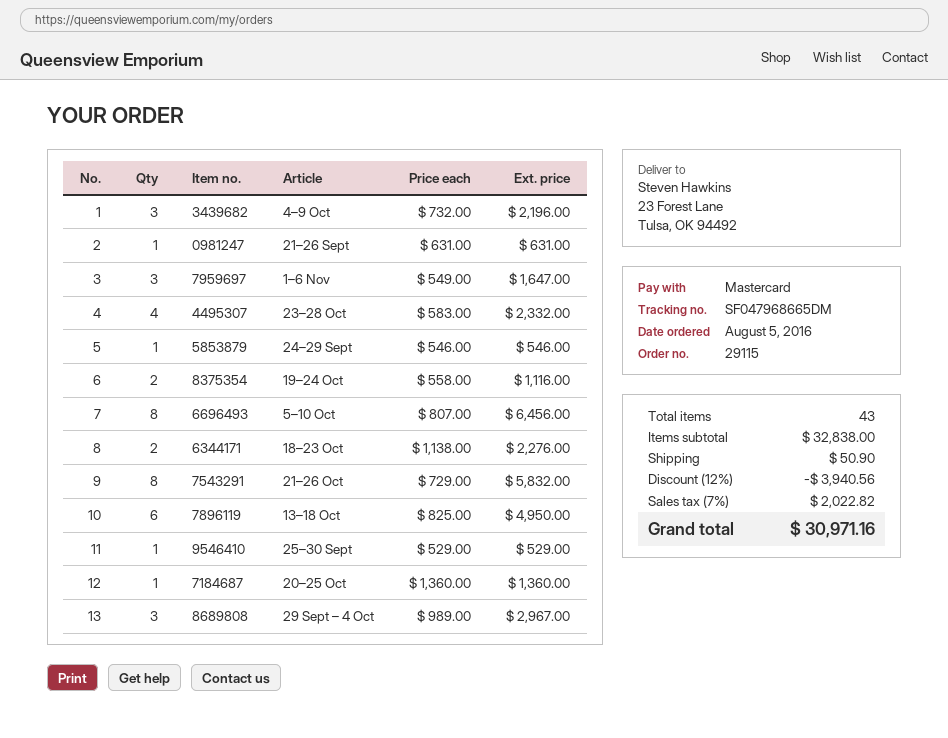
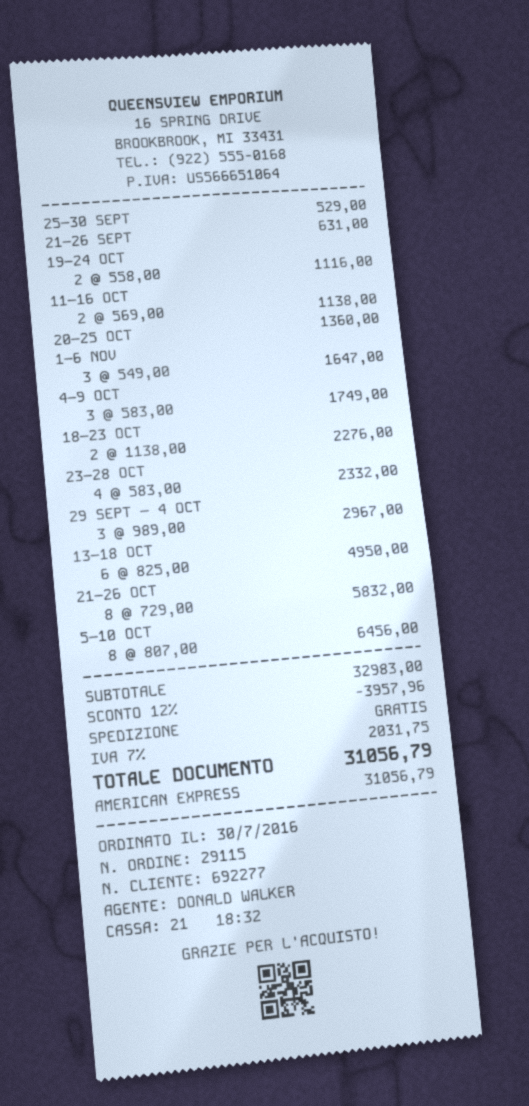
order date: 2016-08-05 -> 2016-07-30
payment method: Mastercard -> American Express
4–9 Oct: 3 x 732.00 = 2196.00 -> 3 x 583.00 = 1749.00
24–29 Sept: 1 x 546.00 = 546.00 -> none
11–16 OCT: none -> 2 x 569.00 = 1138.00
subtotal: 32838.00 -> 32983.00
discount: 12% = 3940.56 -> 12% = 3957.96
shipping: 50.90 -> 0.00
tax: 7% = 2022.82 -> 7% = 2031.75
total: 30971.16 -> 31056.79

